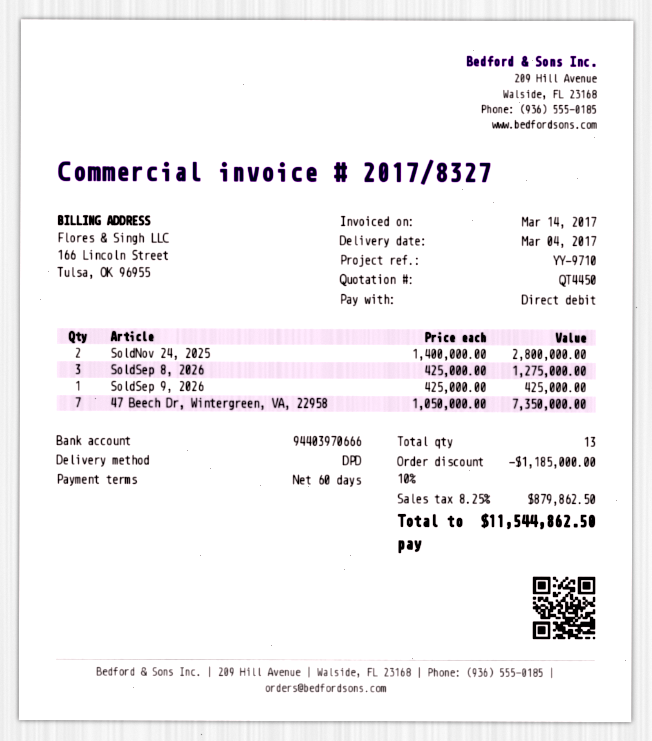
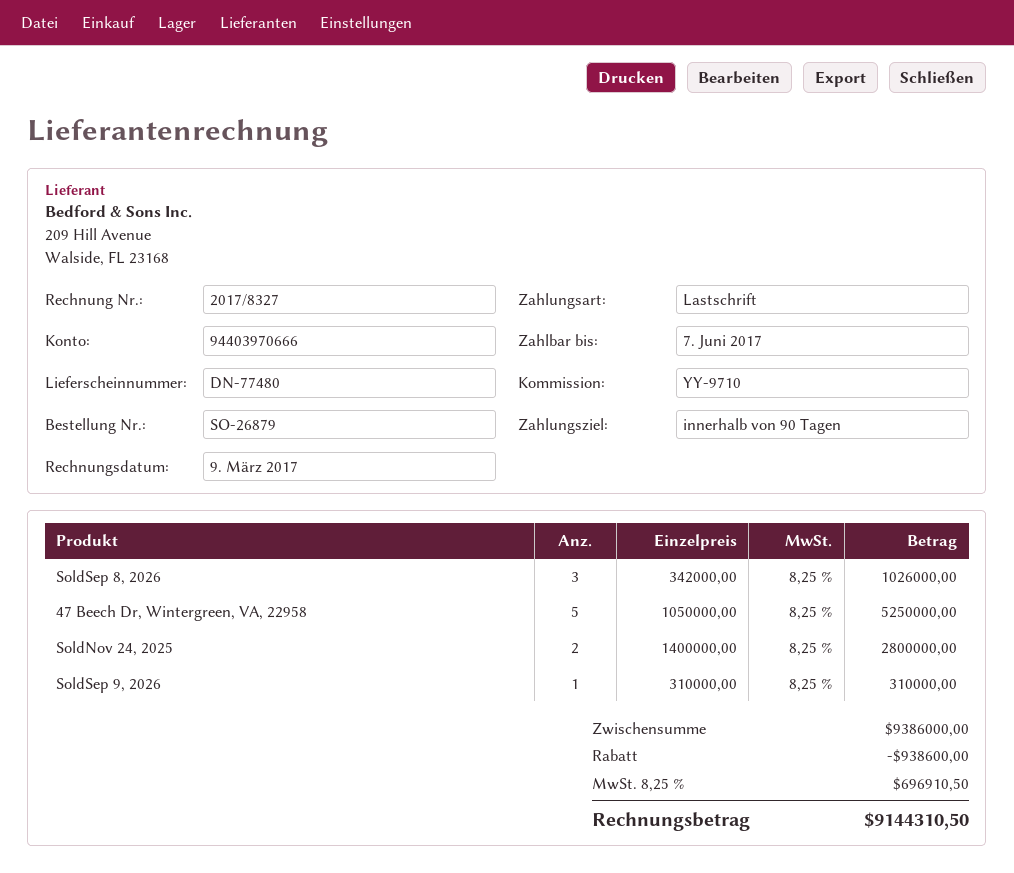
invoice date: 2017-03-14 -> 2017-03-09
payment terms: 60 days -> 90 days
SoldSep 8, 2026: 3 x 425000.00 = 1275000.00 -> 3 x 342000.00 = 1026000.00
SoldSep 9, 2026: 1 x 425000.00 = 425000.00 -> 1 x 310000.00 = 310000.00
47 Beech Dr, Wintergreen, VA, 22958: 7 x 1050000.00 = 7350000.00 -> 5 x 1050000.00 = 5250000.00
discount: 1185000.00 -> 938600.00
tax: 8.25% = 879862.50 -> 8.25% = 696910.50
total: 11544862.50 -> 9144310.50

